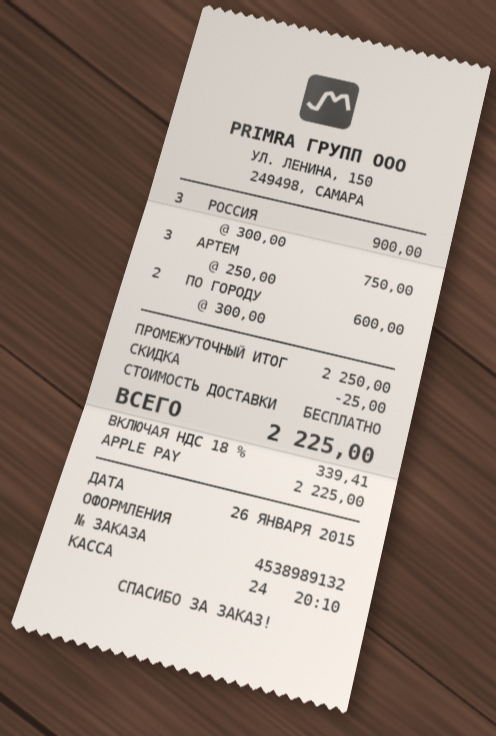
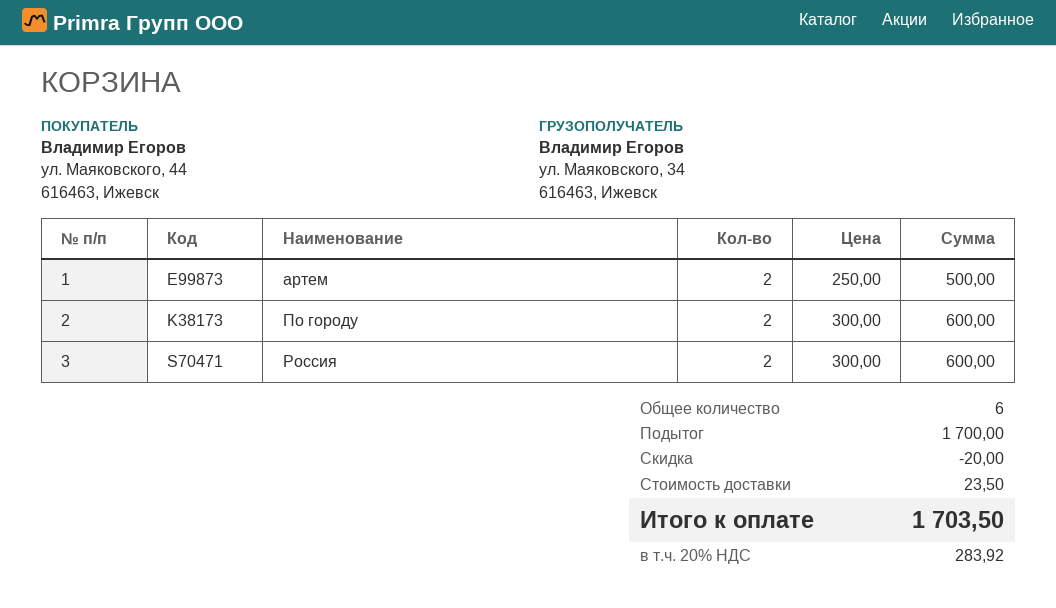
РОССИЯ: 3 x 300.00 = 900.00 -> 2 x 300.00 = 600.00
АРТЕМ: 3 x 250.00 = 750.00 -> 2 x 250.00 = 500.00
subtotal: 2250.00 -> 1700.00
discount: 25.00 -> 20.00
shipping: 0.00 -> 23.50
tax: 18% = 339.41 -> 20% = 283.92
total: 2225.00 -> 1703.50

